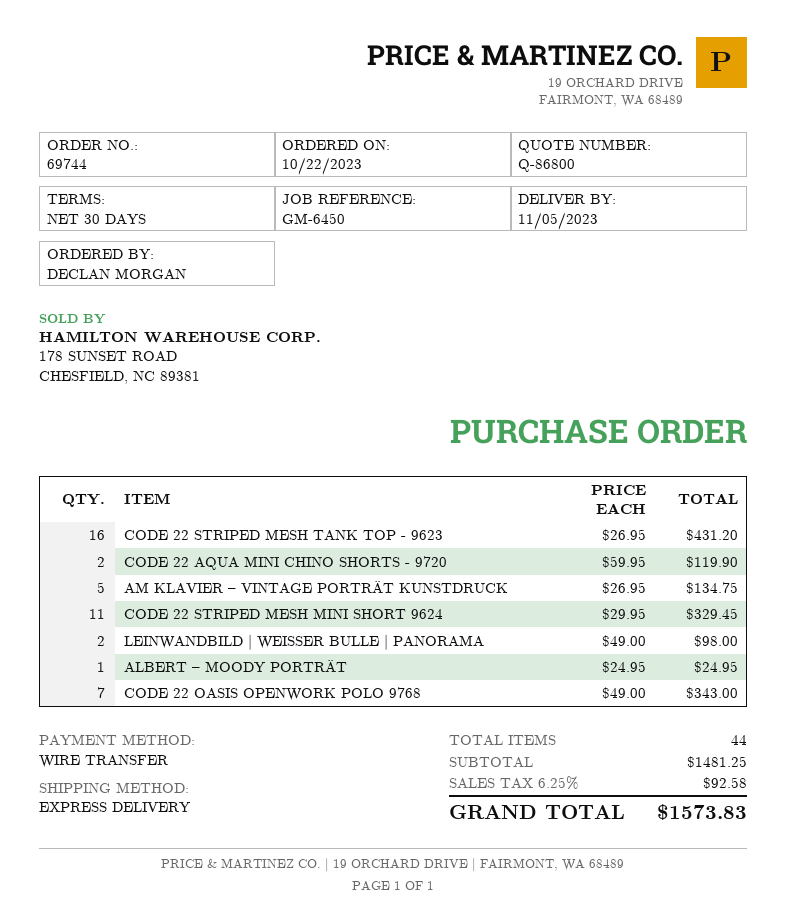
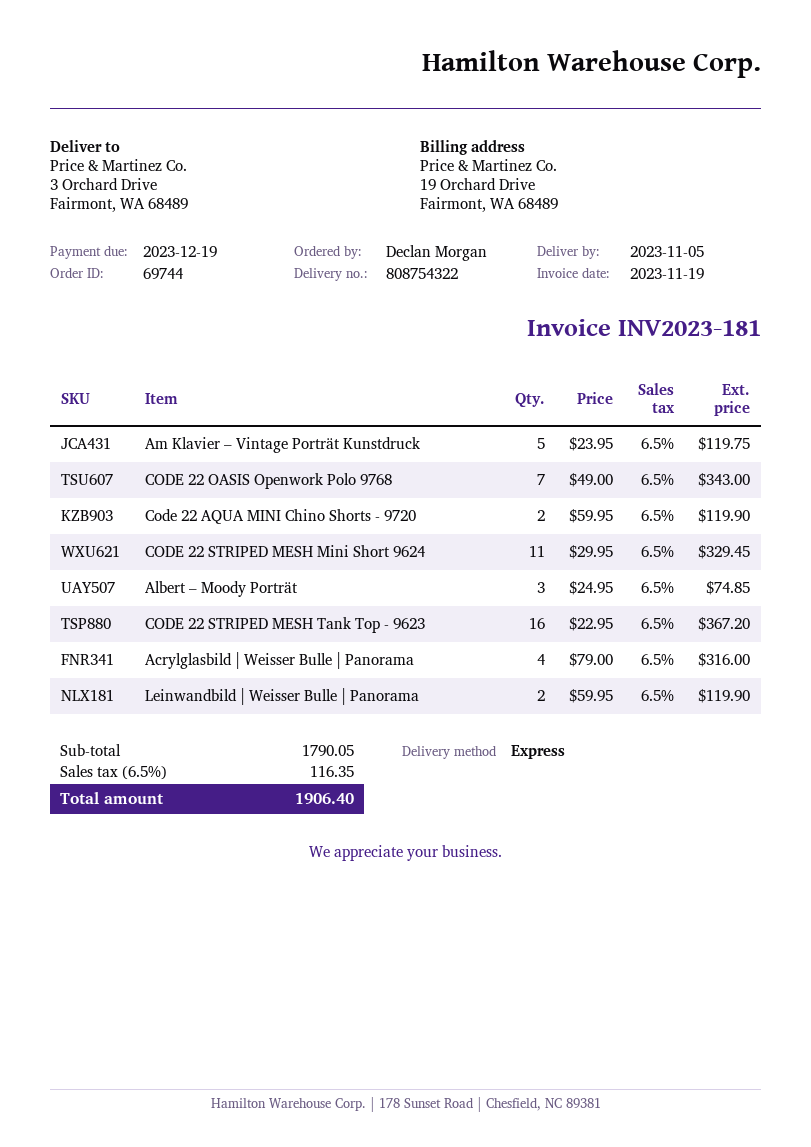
CODE 22 STRIPED MESH TANK TOP - 9623: 16 x 26.95 = 431.20 -> 16 x 22.95 = 367.20
AM KLAVIER – VINTAGE PORTRÄT KUNSTDRUCK: 5 x 26.95 = 134.75 -> 5 x 23.95 = 119.75
LEINWANDBILD | WEISSER BULLE | PANORAMA: 2 x 49.00 = 98.00 -> 2 x 59.95 = 119.90
ALBERT – MOODY PORTRÄT: 1 x 24.95 = 24.95 -> 3 x 24.95 = 74.85
Acrylglasbild | Weisser Bulle | Panorama: none -> 4 x 79.00 = 316.00
subtotal: 1481.25 -> 1790.05
tax: 6.25% = 92.58 -> 6.5% = 116.35
total: 1573.83 -> 1906.40

